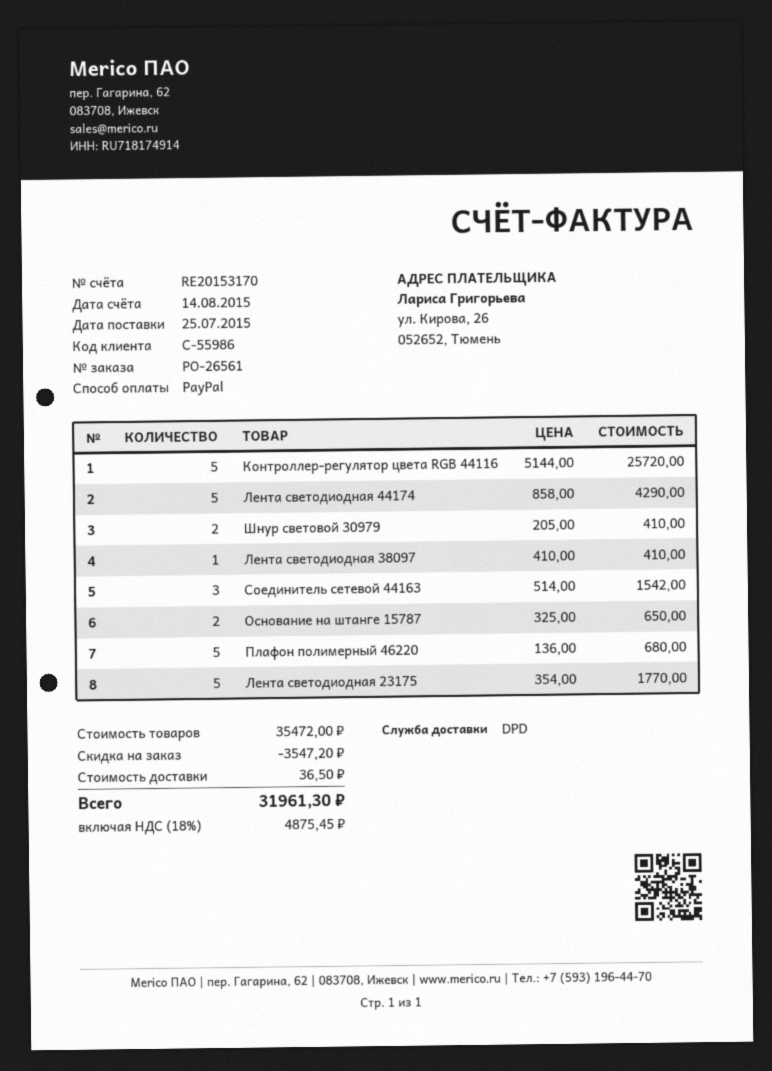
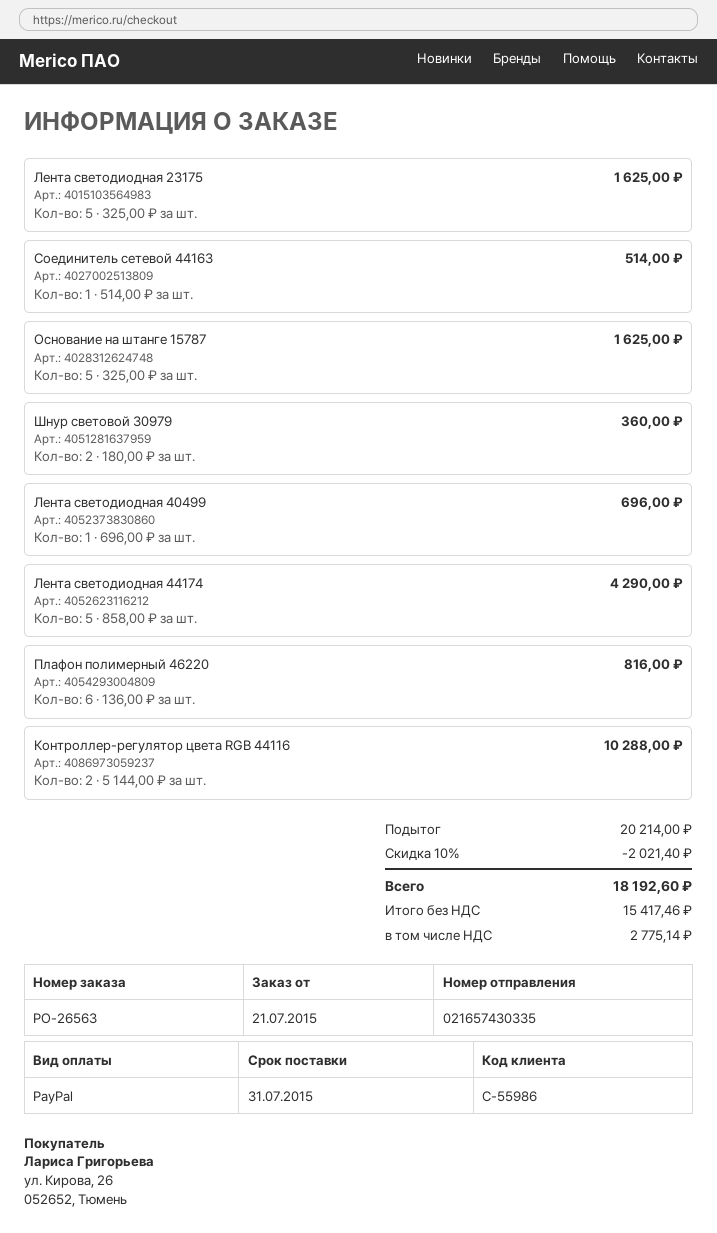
order number: PO-26561 -> PO-26563
delivery date: 2015-07-25 -> 2015-07-31
Контроллер-регулятор цвета RGB 44116: 5 x 5144.00 = 25720.00 -> 2 x 5144.00 = 10288.00
Шнур световой 30979: 2 x 205.00 = 410.00 -> 2 x 180.00 = 360.00
Лента светодиодная 38097: 1 x 410.00 = 410.00 -> none
Соединитель сетевой 44163: 3 x 514.00 = 1542.00 -> 1 x 514.00 = 514.00
Основание на штанге 15787: 2 x 325.00 = 650.00 -> 5 x 325.00 = 1625.00
Плафон полимерный 46220: 5 x 136.00 = 680.00 -> 6 x 136.00 = 816.00
Лента светодиодная 23175: 5 x 354.00 = 1770.00 -> 5 x 325.00 = 1625.00
Лента светодиодная 40499: none -> 1 x 696.00 = 696.00
subtotal: 35472.00 -> 20214.00
discount: 3547.20 -> 2021.40
shipping: 36.50 -> none
tax: 4875.45 -> 2775.14
total: 31961.30 -> 18192.60

